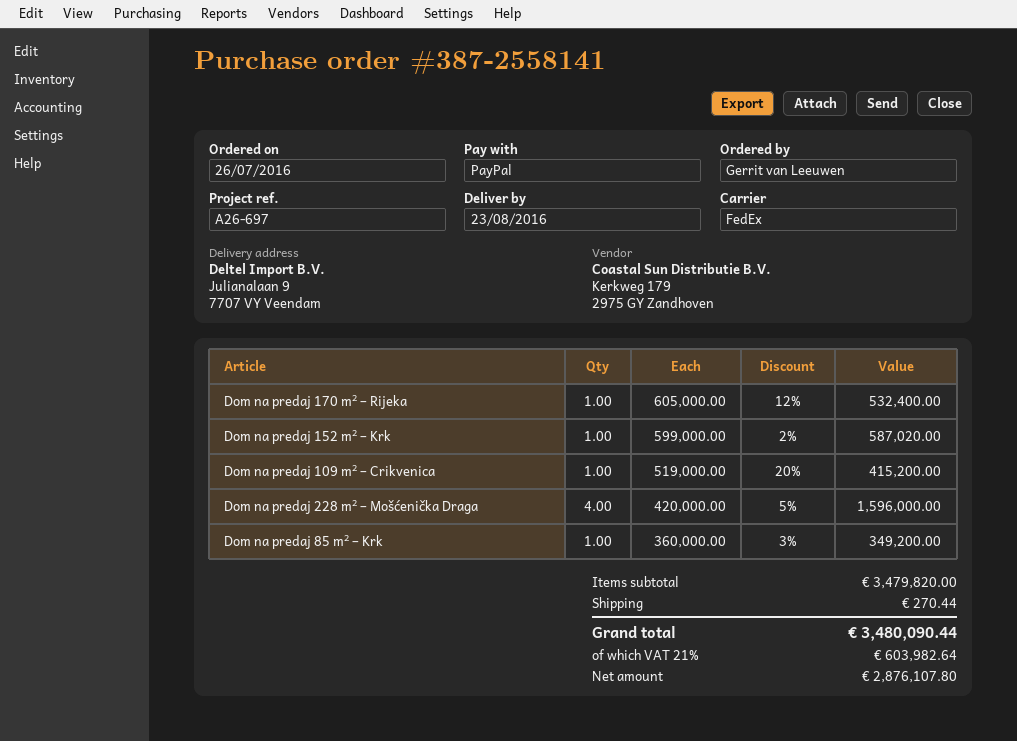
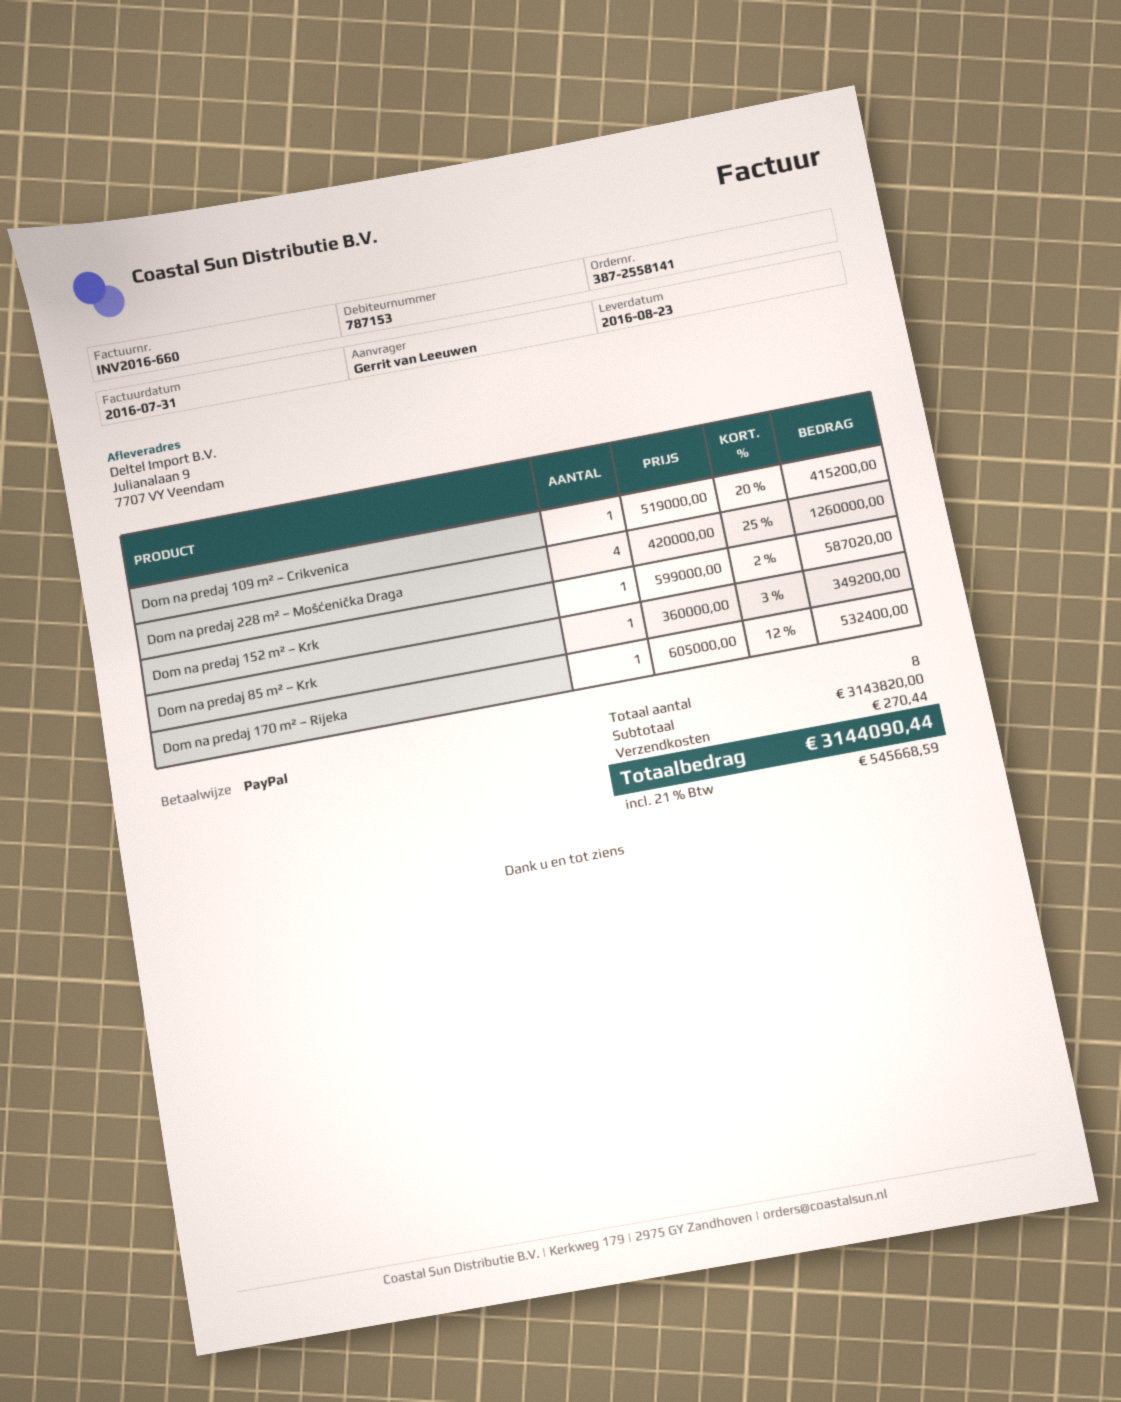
Dom na predaj 228 m² – Mošćenička Draga: 4 x 420000.00 - 5% = 1596000.00 -> 4 x 420000.00 - 25% = 1260000.00
subtotal: 3479820.00 -> 3143820.00
tax: 21% = 603982.64 -> 21% = 545668.59
total: 3480090.44 -> 3144090.44

